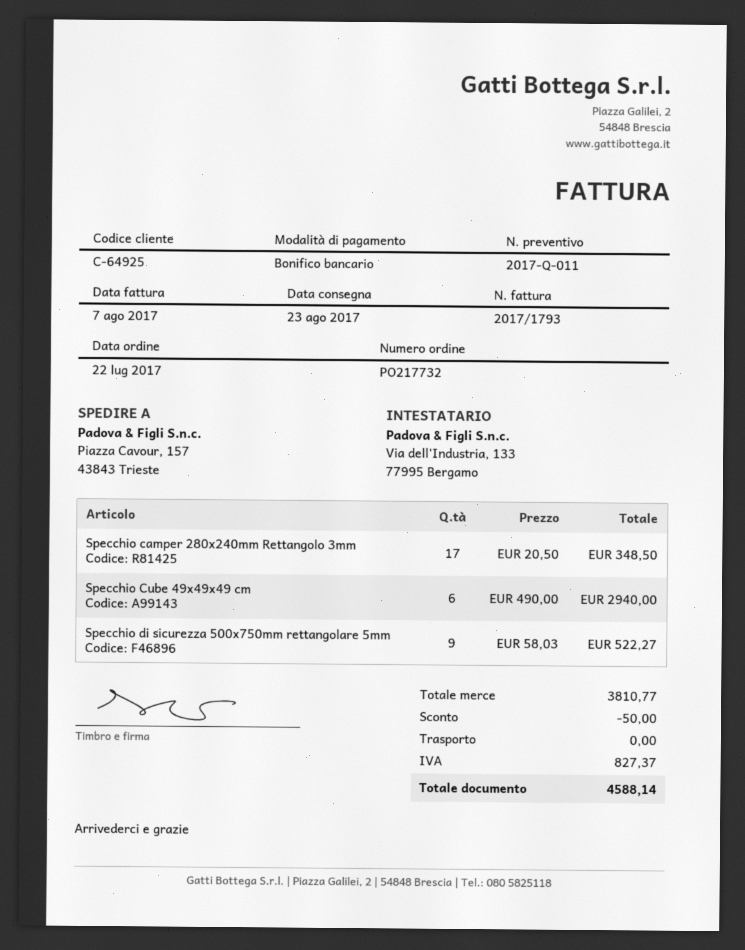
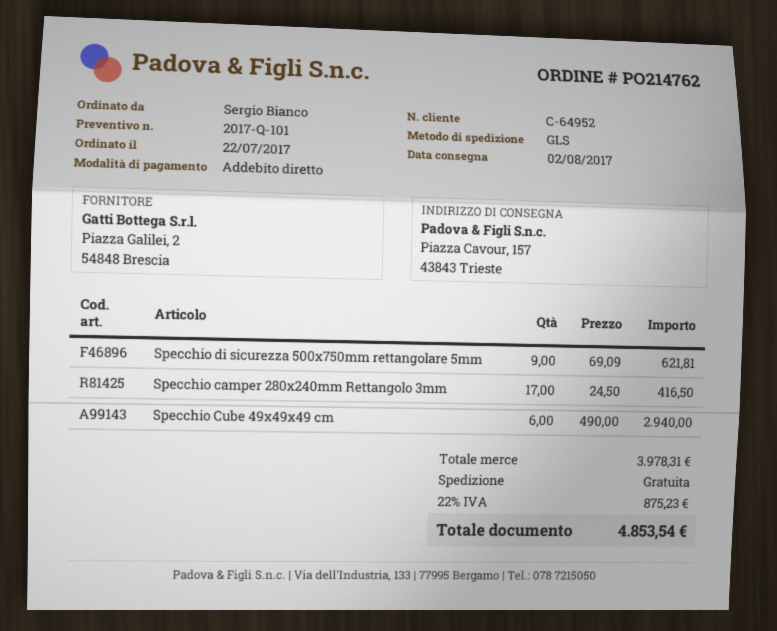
quote number: 2017-Q-011 -> 2017-Q-101
order number: PO217732 -> PO214762
delivery date: 2017-08-23 -> 2017-08-02
customer number: C-64925 -> C-64952
payment method: bank transfer -> direct debit
Specchio camper 280x240mm Rettangolo 3mm: 17 x 20.50 = 348.50 -> 17 x 24.50 = 416.50
Specchio di sicurezza 500x750mm rettangolare 5mm: 9 x 58.03 = 522.27 -> 9 x 69.09 = 621.81
subtotal: 3810.77 -> 3978.31
discount: 50.00 -> none
tax: 827.37 -> 875.23
total: 4588.14 -> 4853.54

